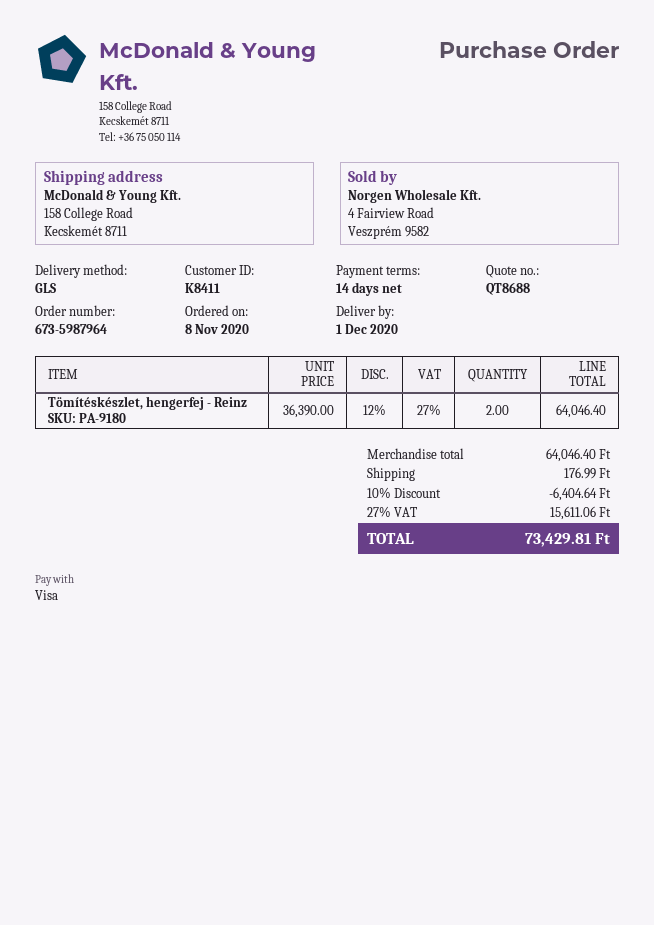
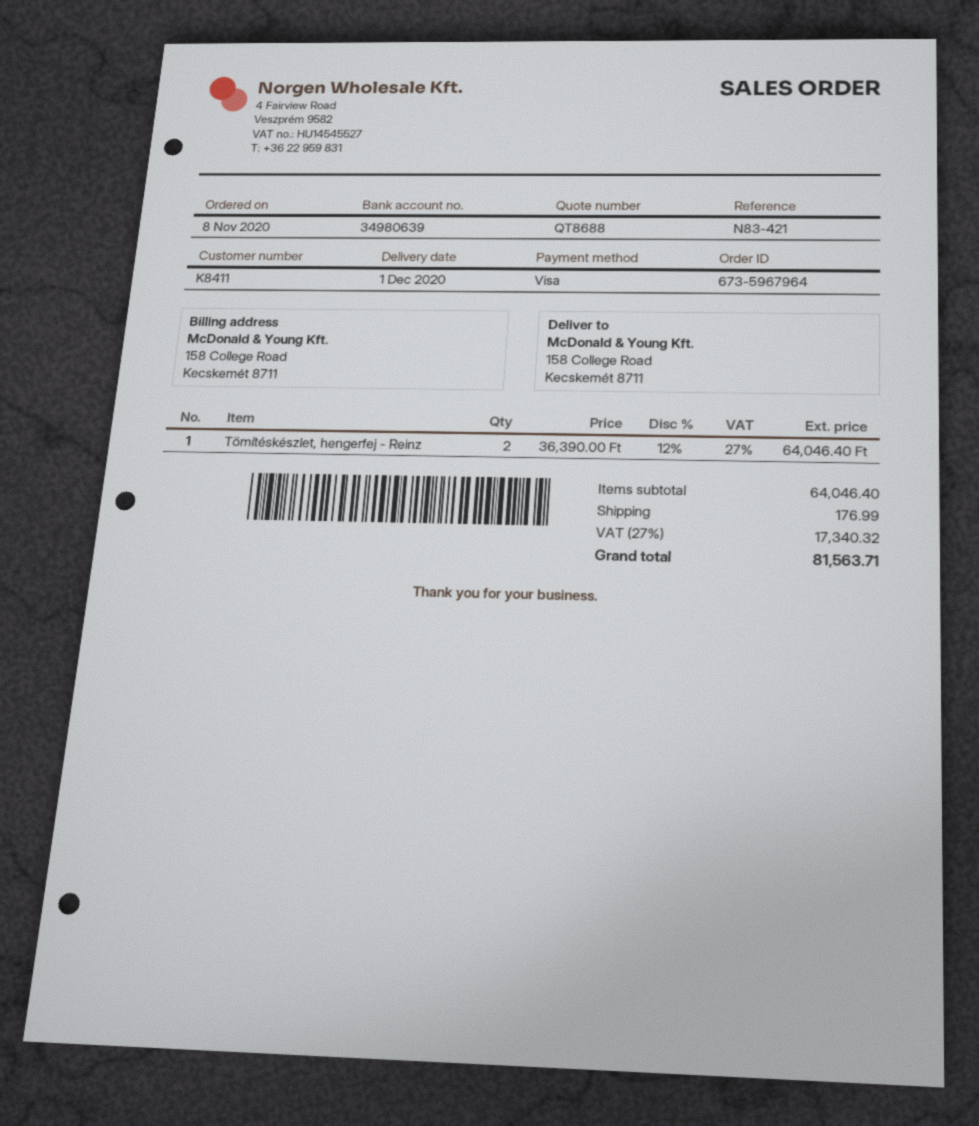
order number: 673-5987964 -> 673-5967964
discount: 10% = 6404.64 -> none
tax: 27% = 15611.06 -> 27% = 17340.32
total: 73429.81 -> 81563.71

